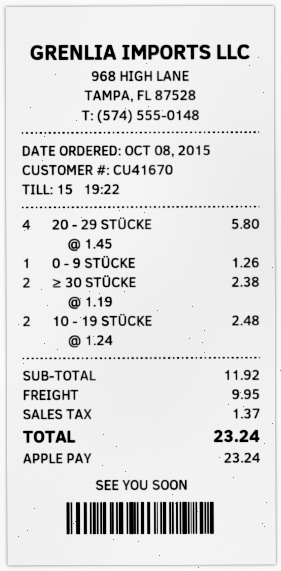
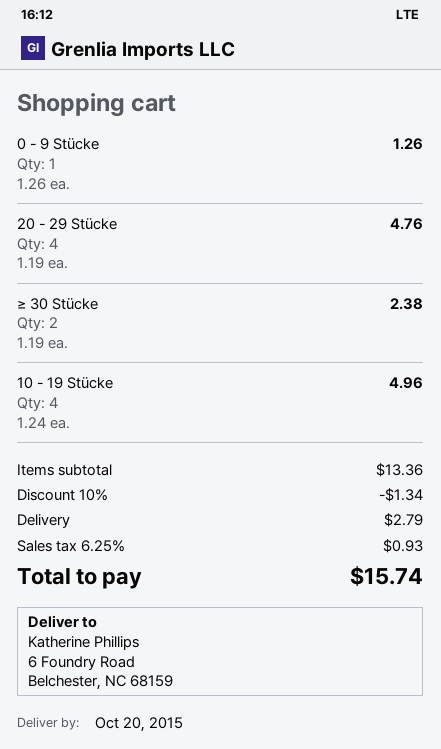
20 - 29 STÜCKE: 4 x 1.45 = 5.80 -> 4 x 1.19 = 4.76
10 - 19 STÜCKE: 2 x 1.24 = 2.48 -> 4 x 1.24 = 4.96
subtotal: 11.92 -> 13.36
discount: none -> 10% = 1.34
shipping: 9.95 -> 2.79
tax: 1.37 -> 0.93
total: 23.24 -> 15.74

